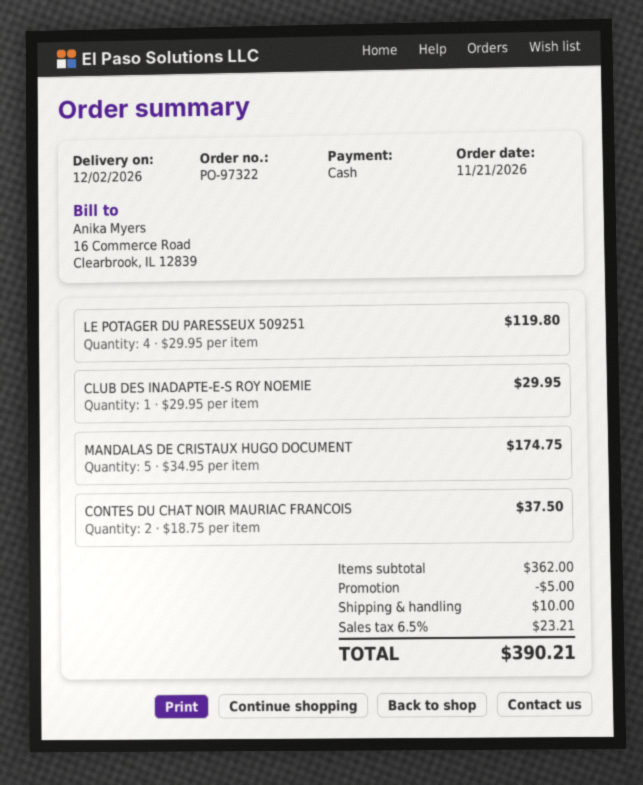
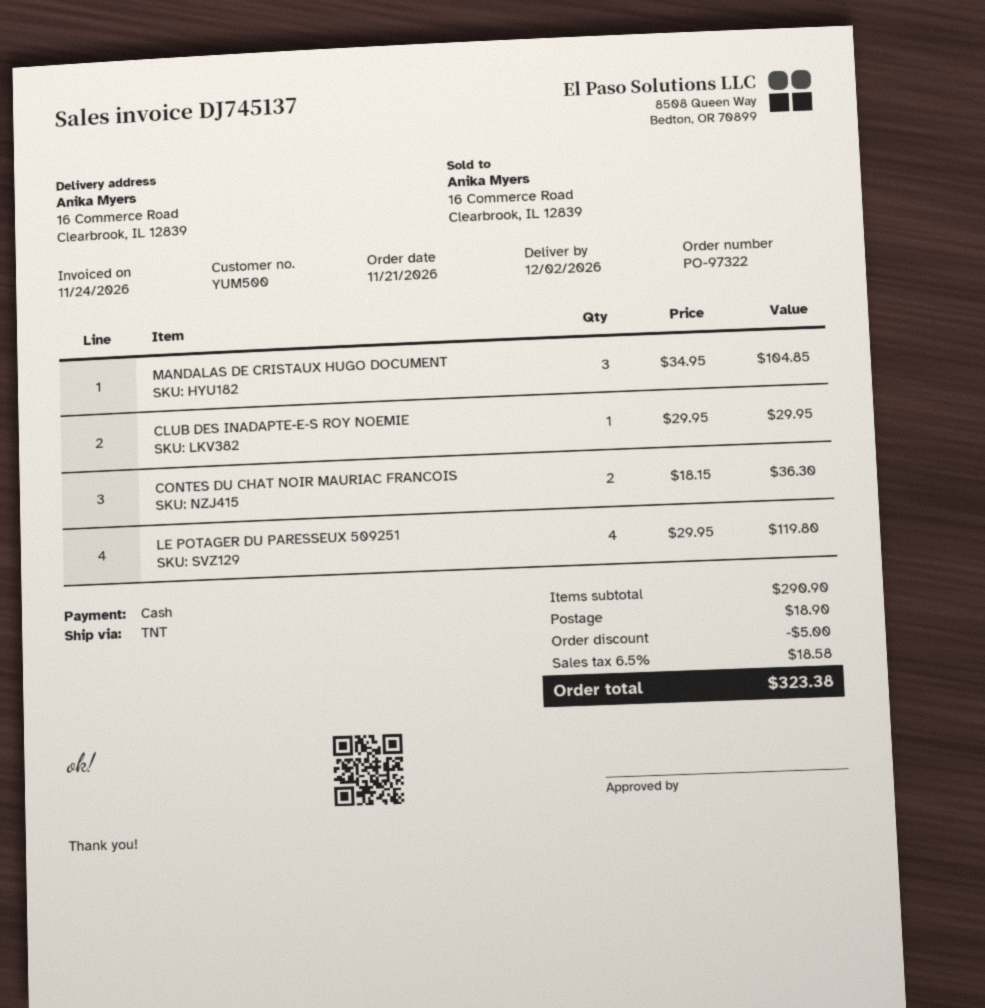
MANDALAS DE CRISTAUX HUGO DOCUMENT: 5 x 34.95 = 174.75 -> 3 x 34.95 = 104.85
CONTES DU CHAT NOIR MAURIAC FRANCOIS: 2 x 18.75 = 37.50 -> 2 x 18.15 = 36.30
subtotal: 362.00 -> 290.90
shipping: 10.00 -> 18.90
tax: 6.5% = 23.21 -> 6.5% = 18.58
total: 390.21 -> 323.38

